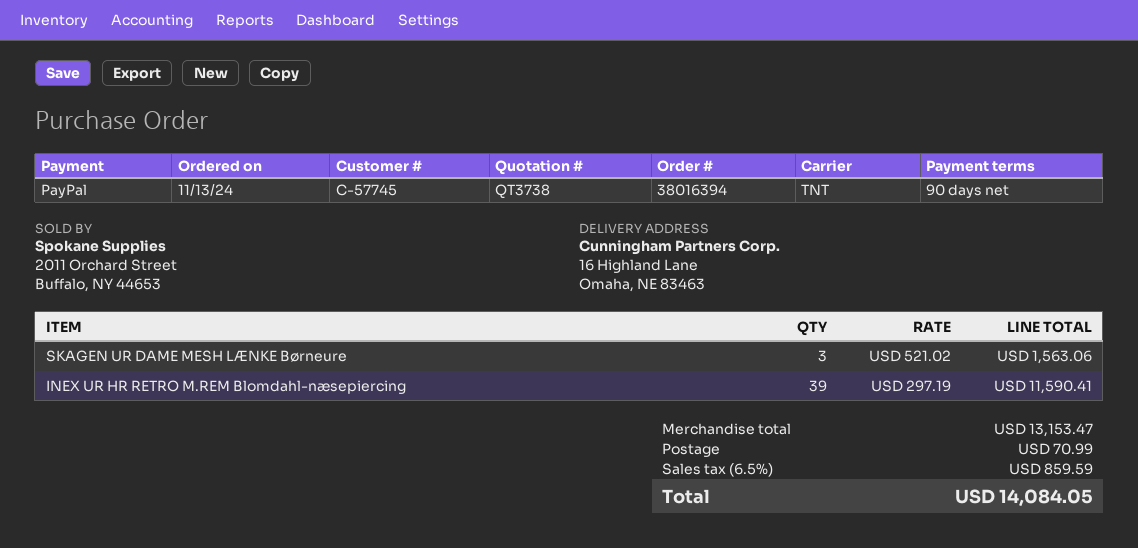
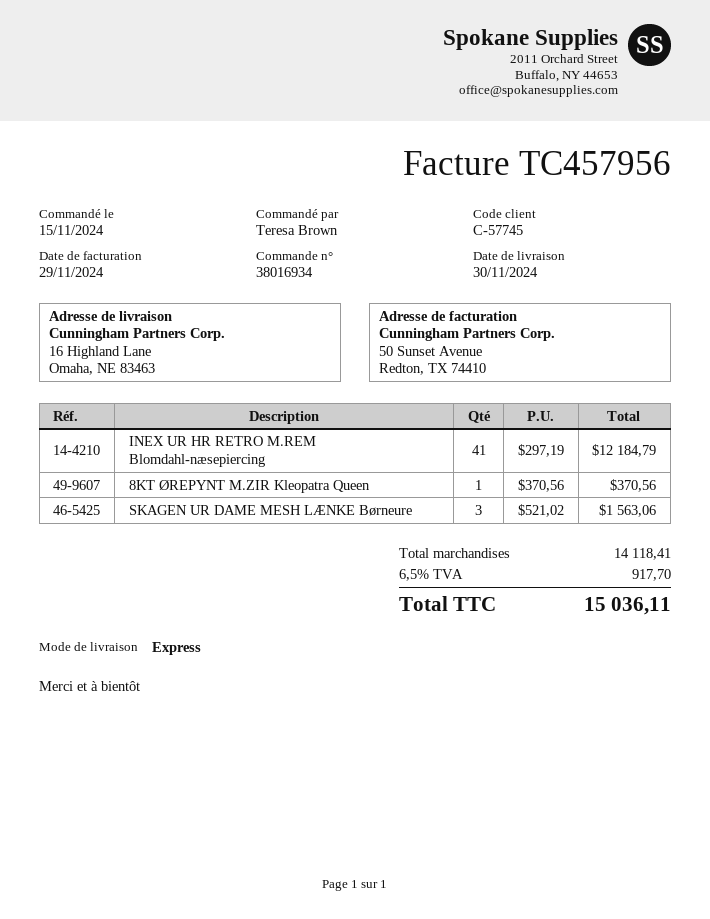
order number: 38016394 -> 38016934
order date: 2024-11-13 -> 2024-11-15
shipping method: TNT -> express
INEX UR HR RETRO M.REM Blomdahl-næsepiercing: 39 x 297.19 = 11590.41 -> 41 x 297.19 = 12184.79
8KT ØREPYNT M.ZIR Kleopatra Queen: none -> 1 x 370.56 = 370.56
subtotal: 13153.47 -> 14118.41
shipping: 70.99 -> none
tax: 6.5% = 859.59 -> 6.5% = 917.70
total: 14084.05 -> 15036.11

